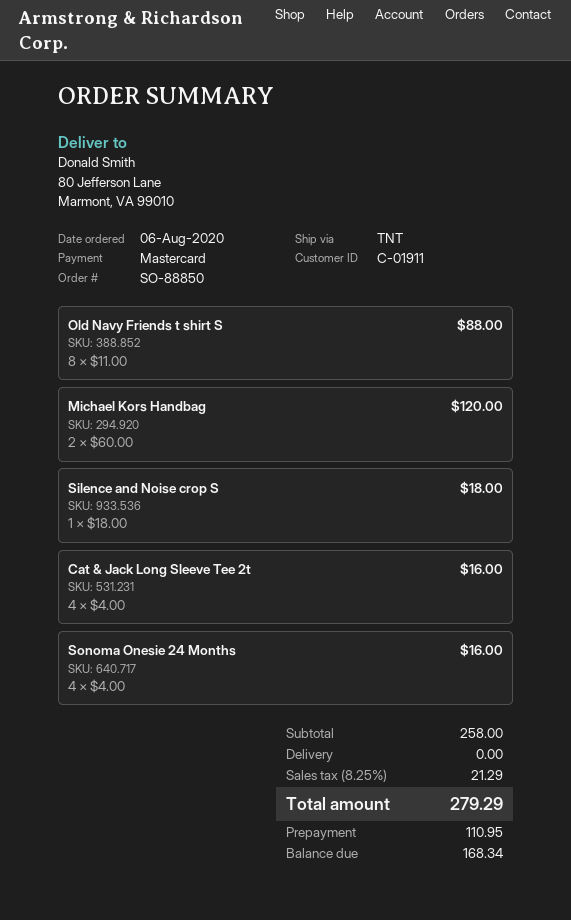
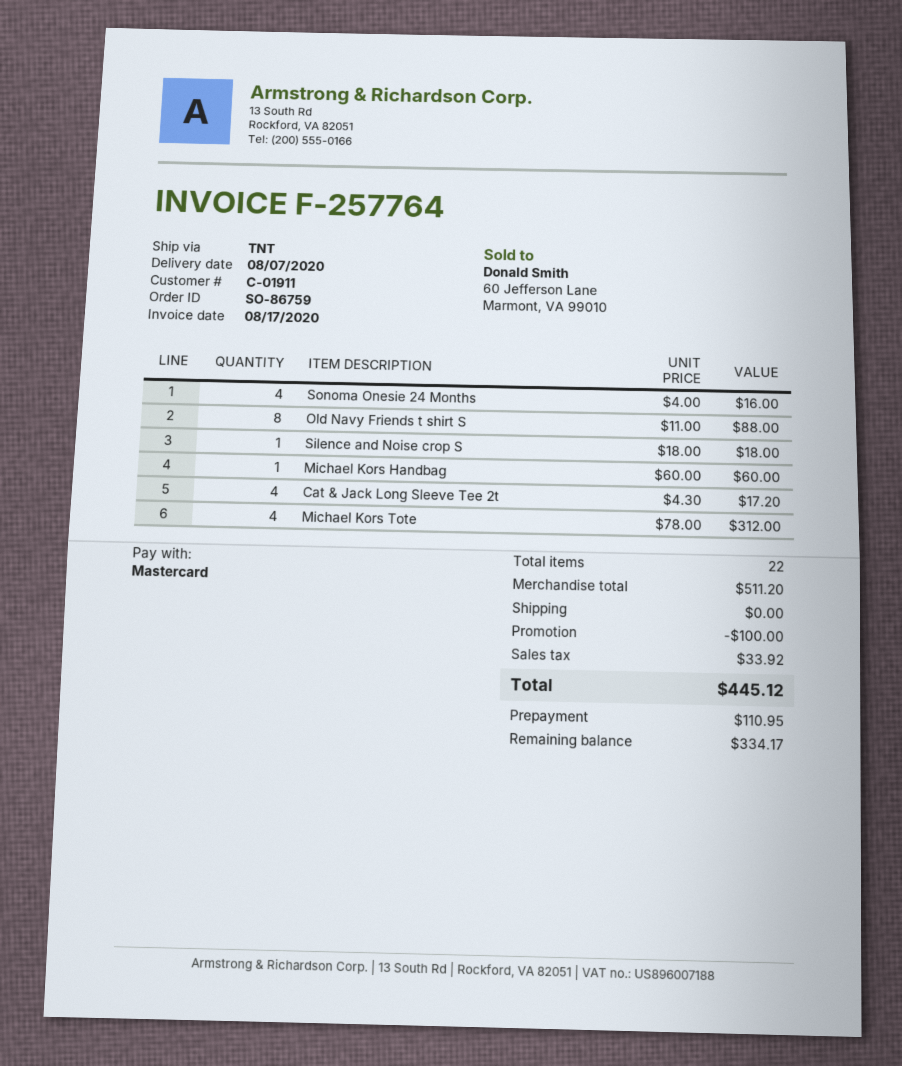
order number: SO-88850 -> SO-86759
Michael Kors Handbag: 2 x 60.00 = 120.00 -> 1 x 60.00 = 60.00
Cat & Jack Long Sleeve Tee 2t: 4 x 4.00 = 16.00 -> 4 x 4.30 = 17.20
Michael Kors Tote: none -> 4 x 78.00 = 312.00
subtotal: 258.00 -> 511.20
discount: none -> 100.00
tax: 21.29 -> 33.92
total: 279.29 -> 445.12
balance: 168.34 -> 334.17

